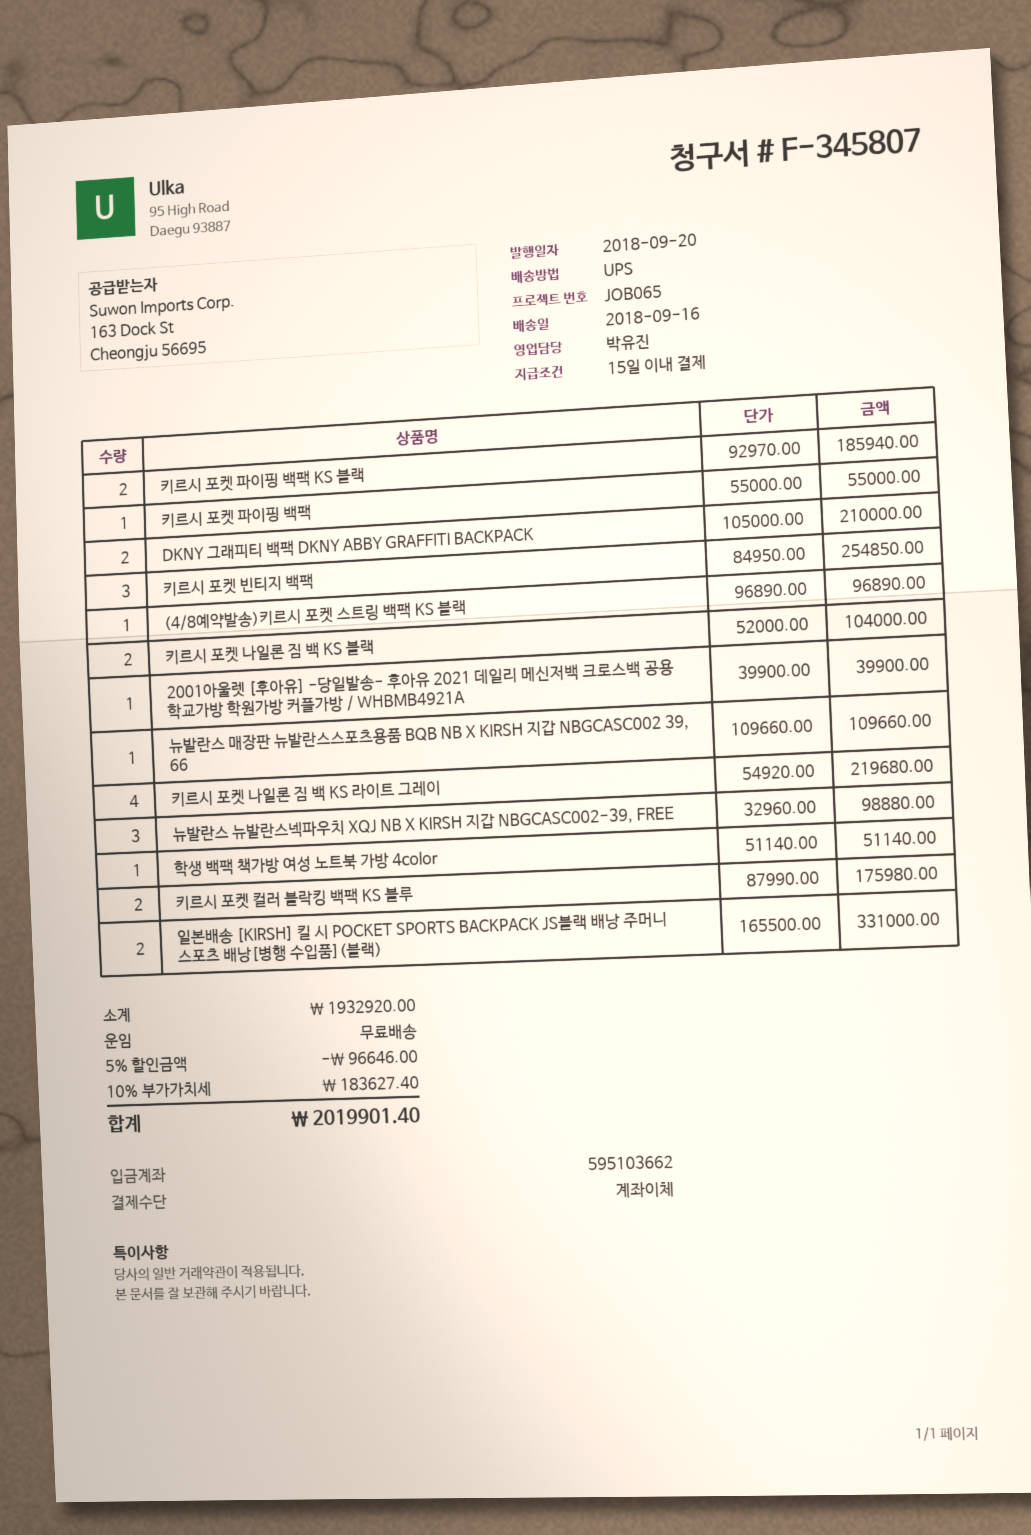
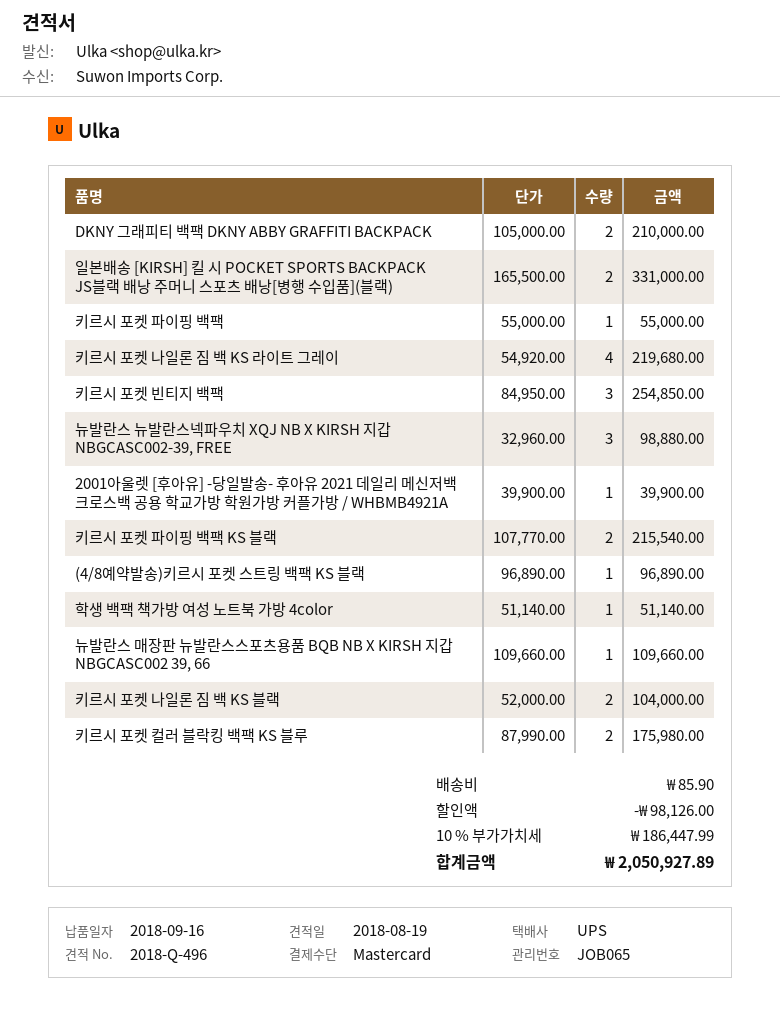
payment method: bank transfer -> Mastercard
키르시 포켓 파이핑 백팩 KS 블랙: 2 x 92970.00 = 185940.00 -> 2 x 107770.00 = 215540.00
discount: 96646.00 -> 98126.00
shipping: 0.00 -> 85.90
tax: 10% = 183627.40 -> 10% = 186447.99
total: 2019901.40 -> 2050927.89

